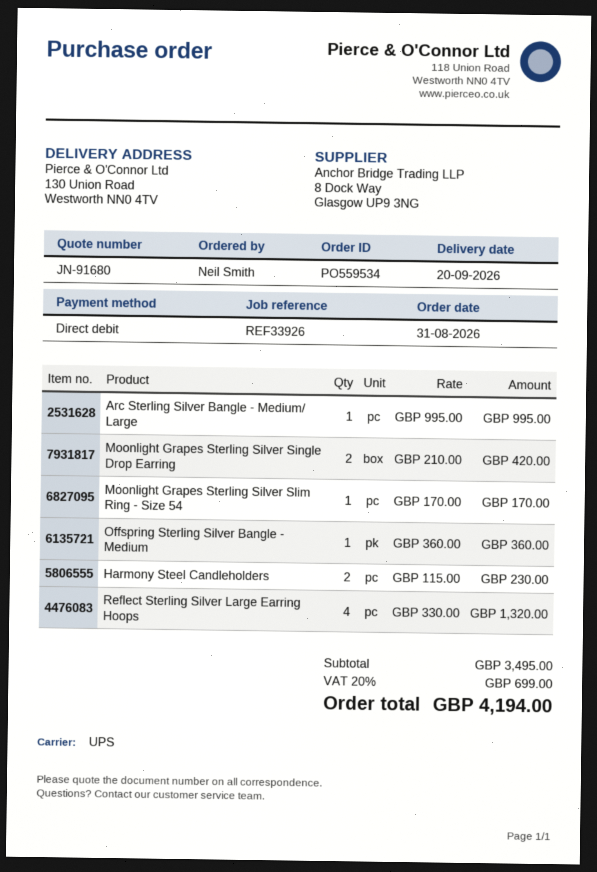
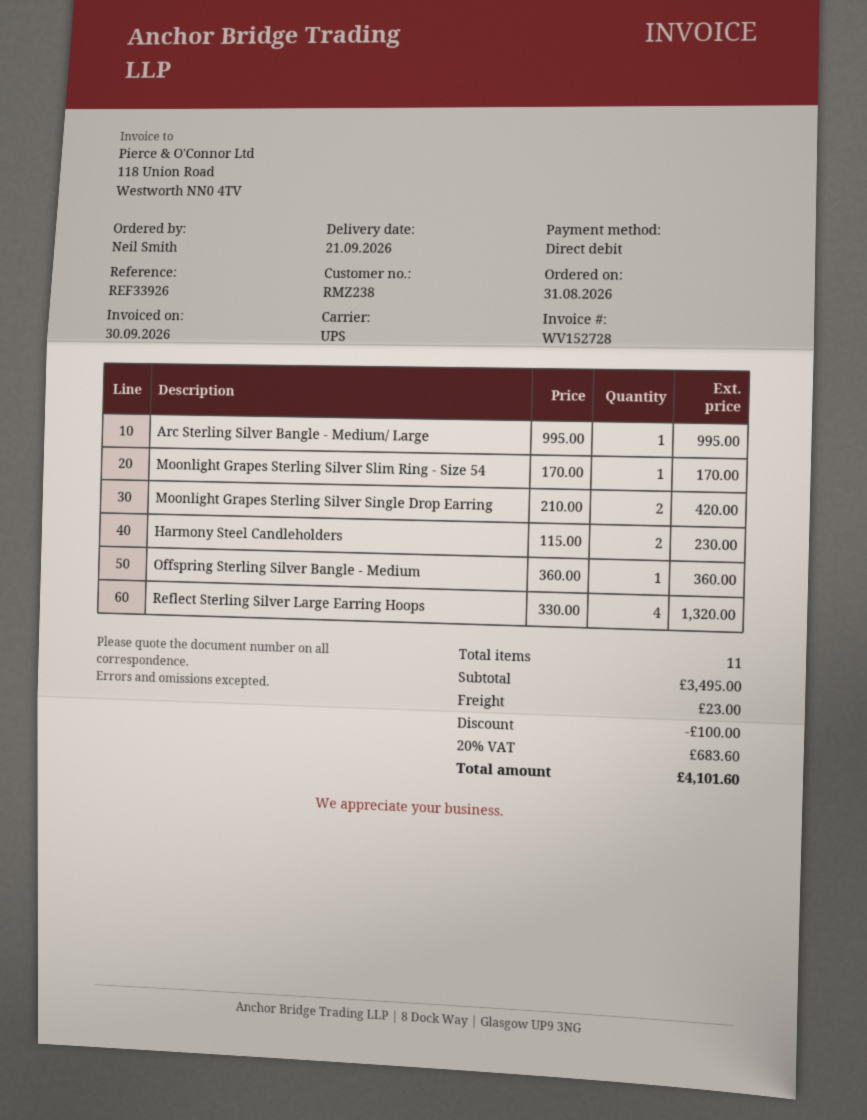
delivery date: 2026-09-20 -> 2026-09-21
discount: none -> 100.00
shipping: none -> 23.00
tax: 20% = 699.00 -> 20% = 683.60
total: 4194.00 -> 4101.60

